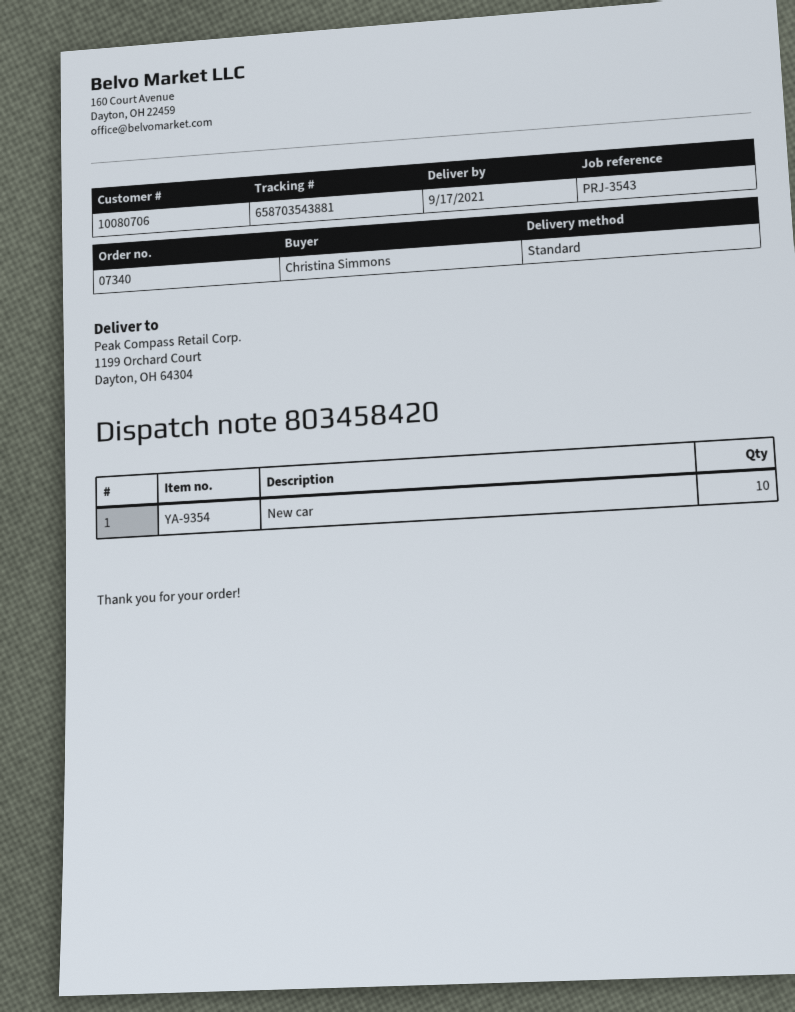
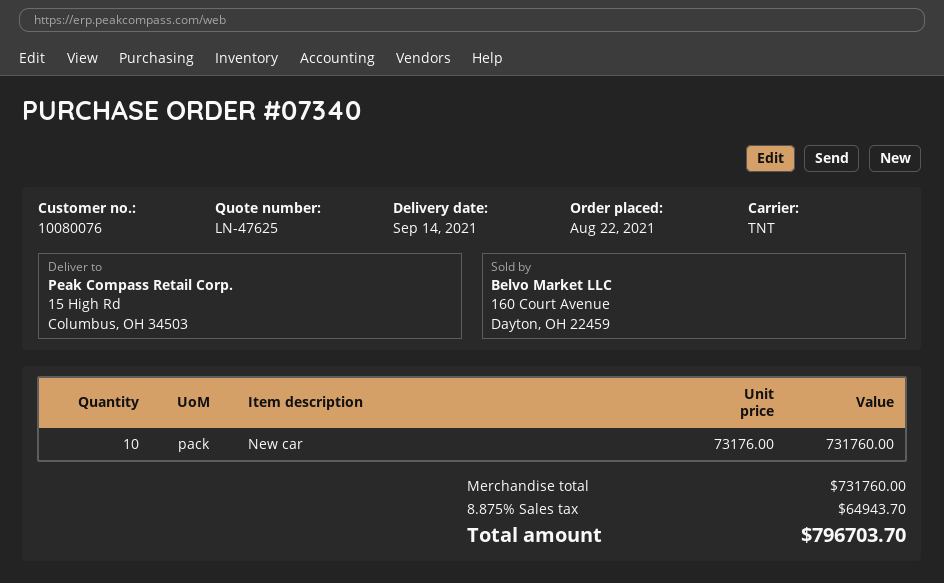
delivery date: 2021-09-17 -> 2021-09-14
customer number: 10080706 -> 10080076
shipping method: standard -> TNT
ship to: 1199 Orchard Court, Dayton, OH 64304 -> 15 High Rd, Columbus, OH 34503

